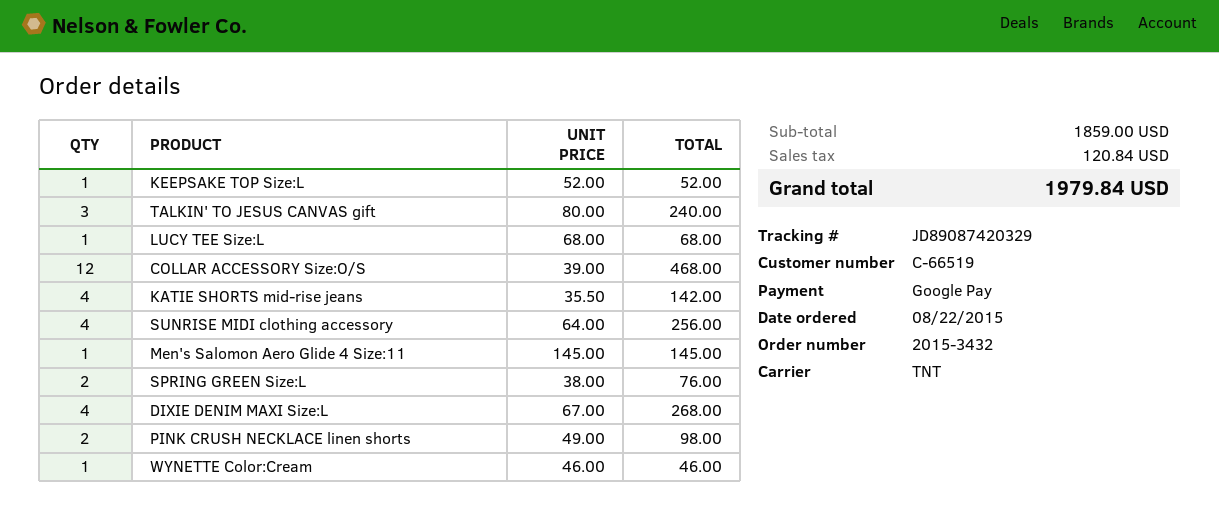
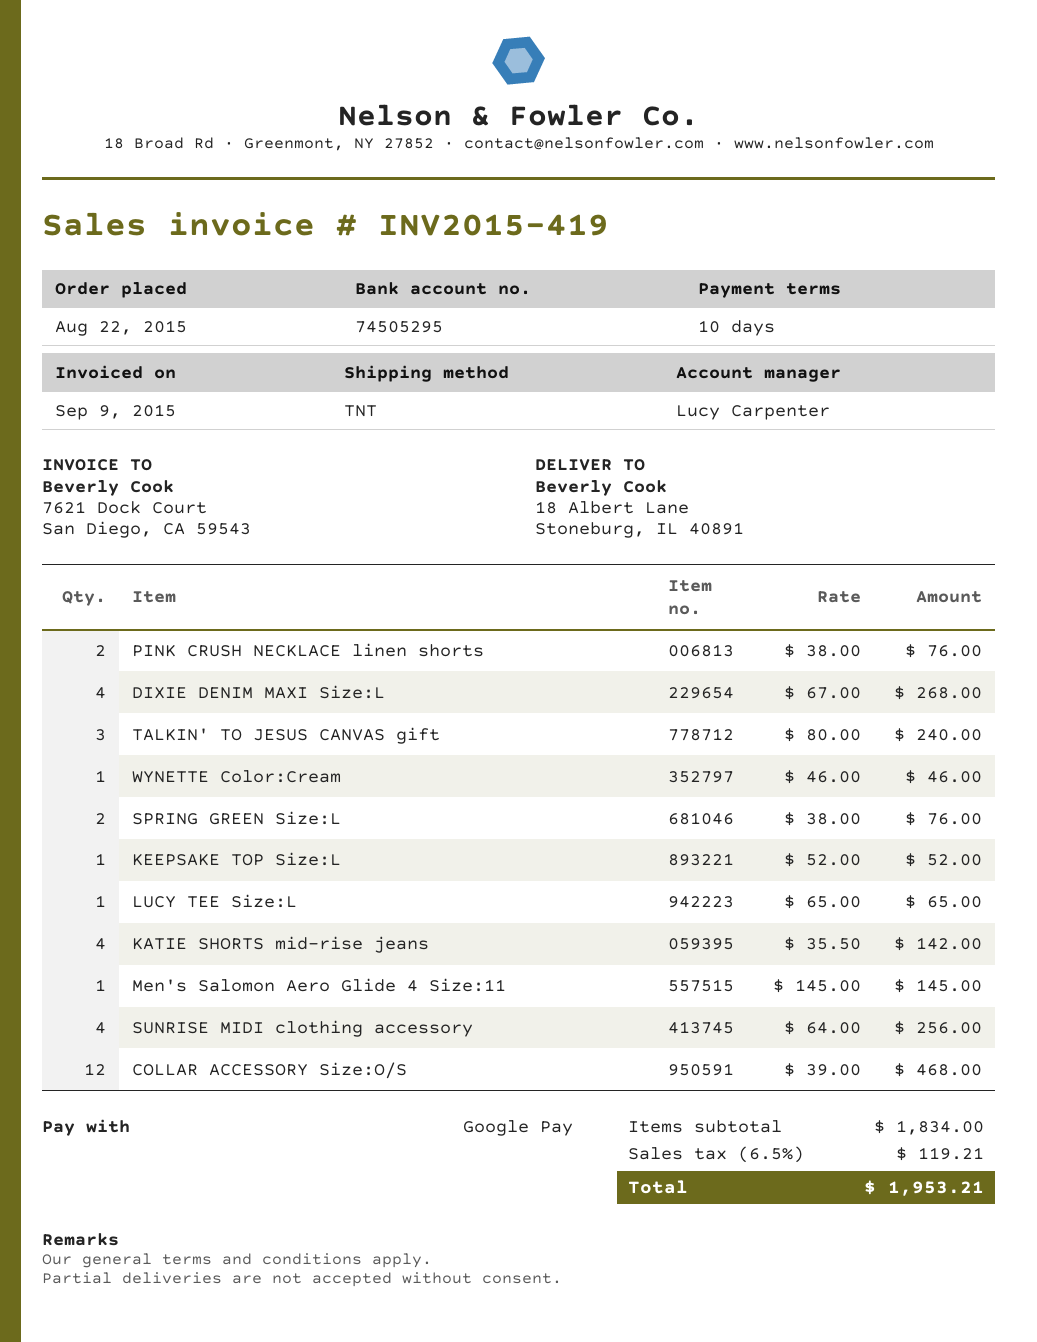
LUCY TEE Size:L: 1 x 68.00 = 68.00 -> 1 x 65.00 = 65.00
PINK CRUSH NECKLACE linen shorts: 2 x 49.00 = 98.00 -> 2 x 38.00 = 76.00
subtotal: 1859.00 -> 1834.00
tax: 120.84 -> 119.21
total: 1979.84 -> 1953.21

